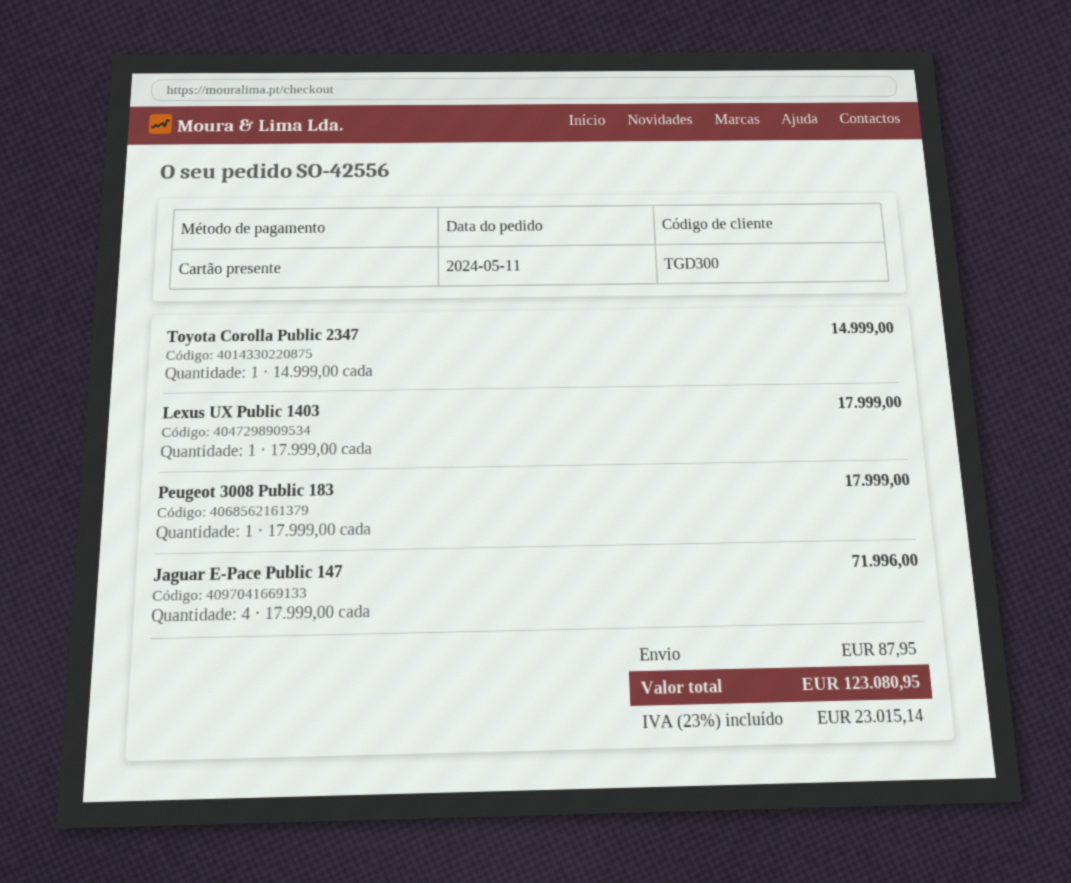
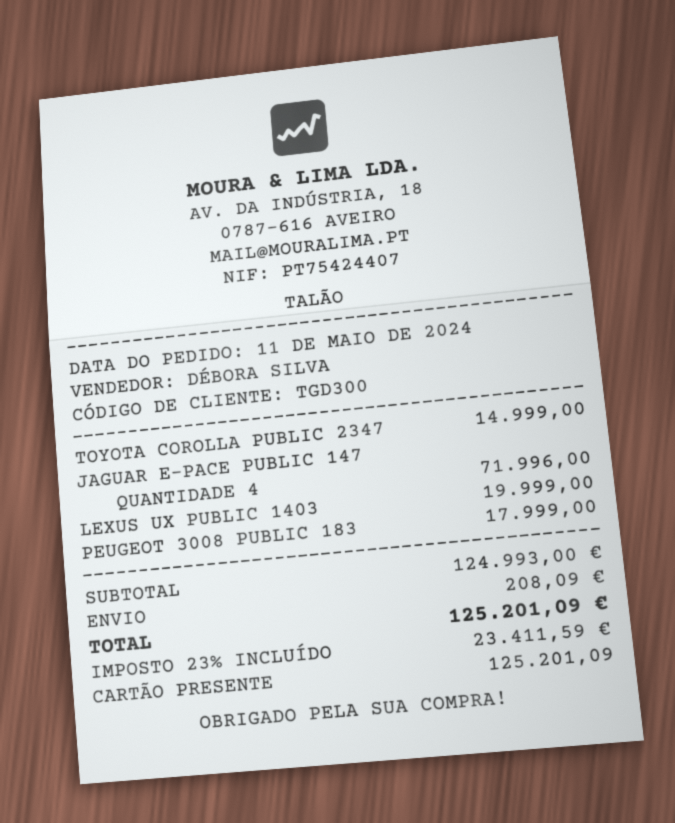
Lexus UX Public 1403: 1 for 17999.00 -> 1 for 19999.00
shipping: 87.95 -> 208.09
tax: 23% = 23015.14 -> 23% = 23411.59
total: 123080.95 -> 125201.09

